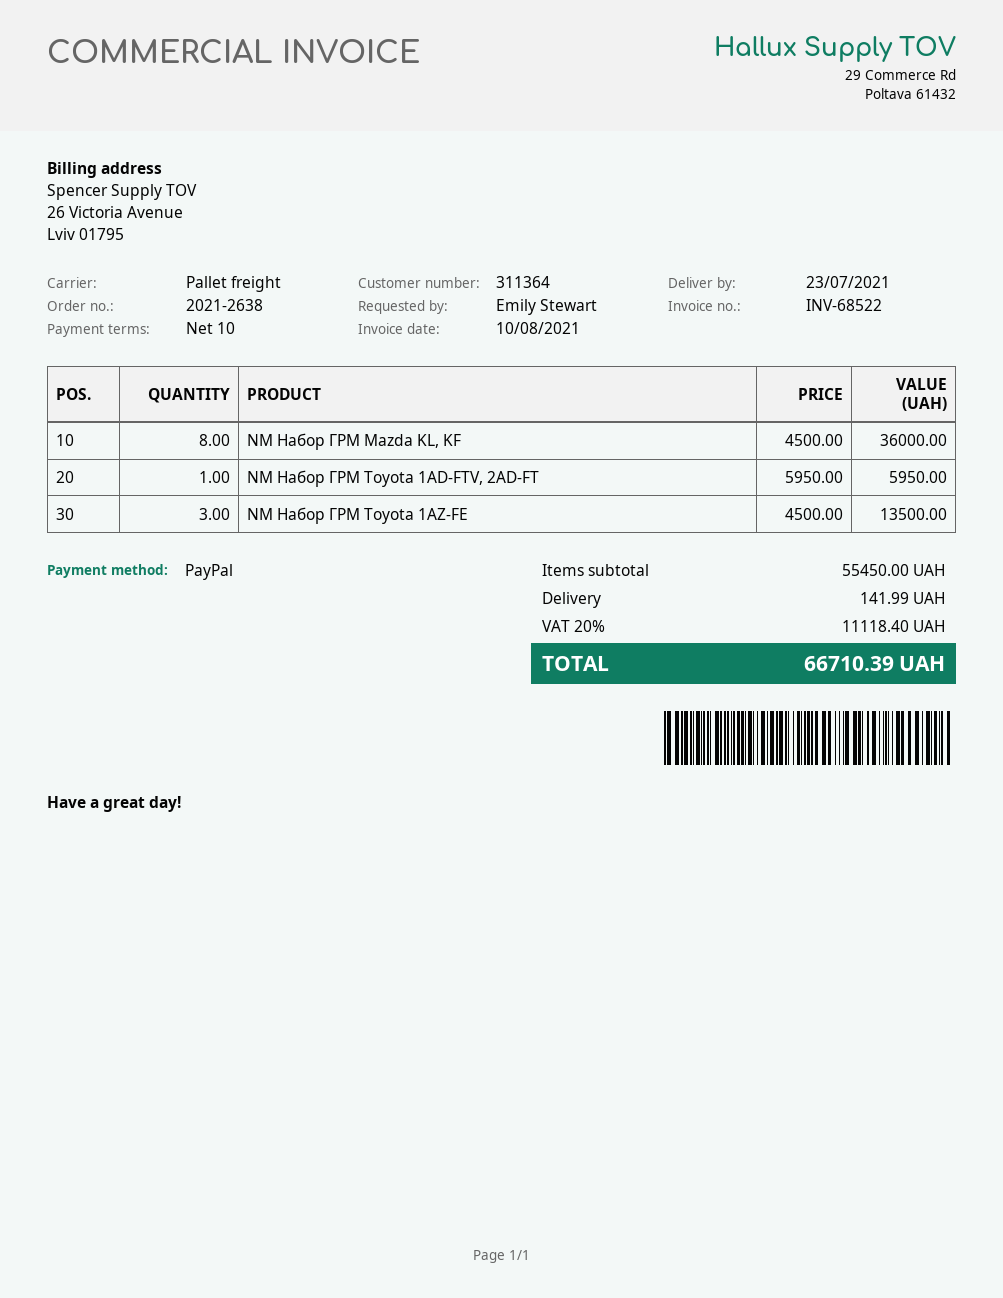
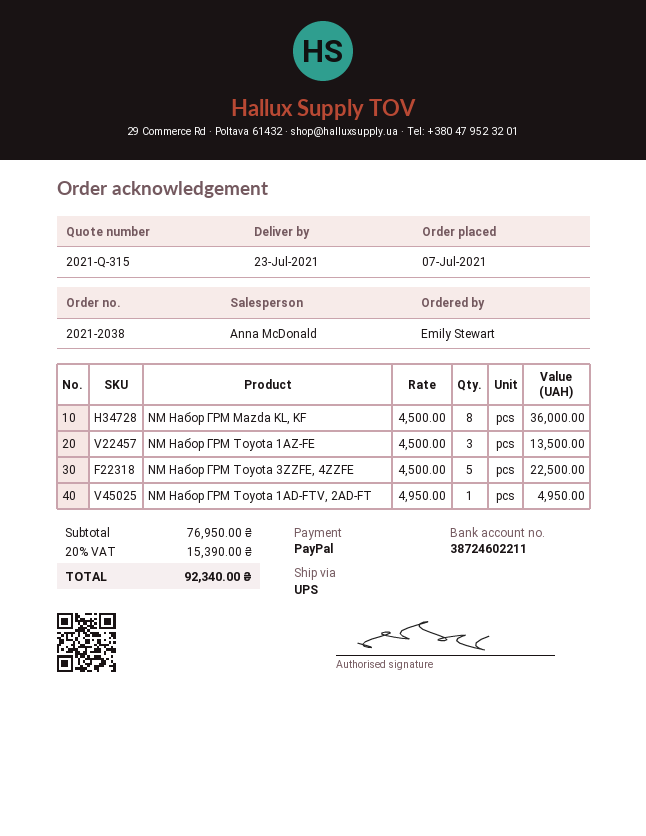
order number: 2021-2638 -> 2021-2038
shipping method: pallet freight -> UPS
NM Набор ГРМ Toyota 1AD-FTV, 2AD-FT: 1 x 5950.00 = 5950.00 -> 1 x 4950.00 = 4950.00
NM Набор ГРМ Toyota 3ZZFE, 4ZZFE: none -> 5 x 4500.00 = 22500.00
subtotal: 55450.00 -> 76950.00
shipping: 141.99 -> none
tax: 20% = 11118.40 -> 20% = 15390.00
total: 66710.39 -> 92340.00

